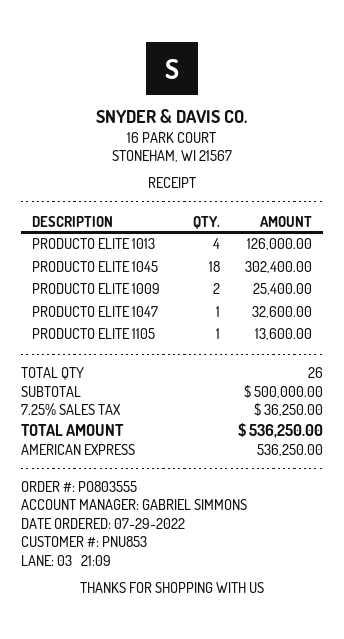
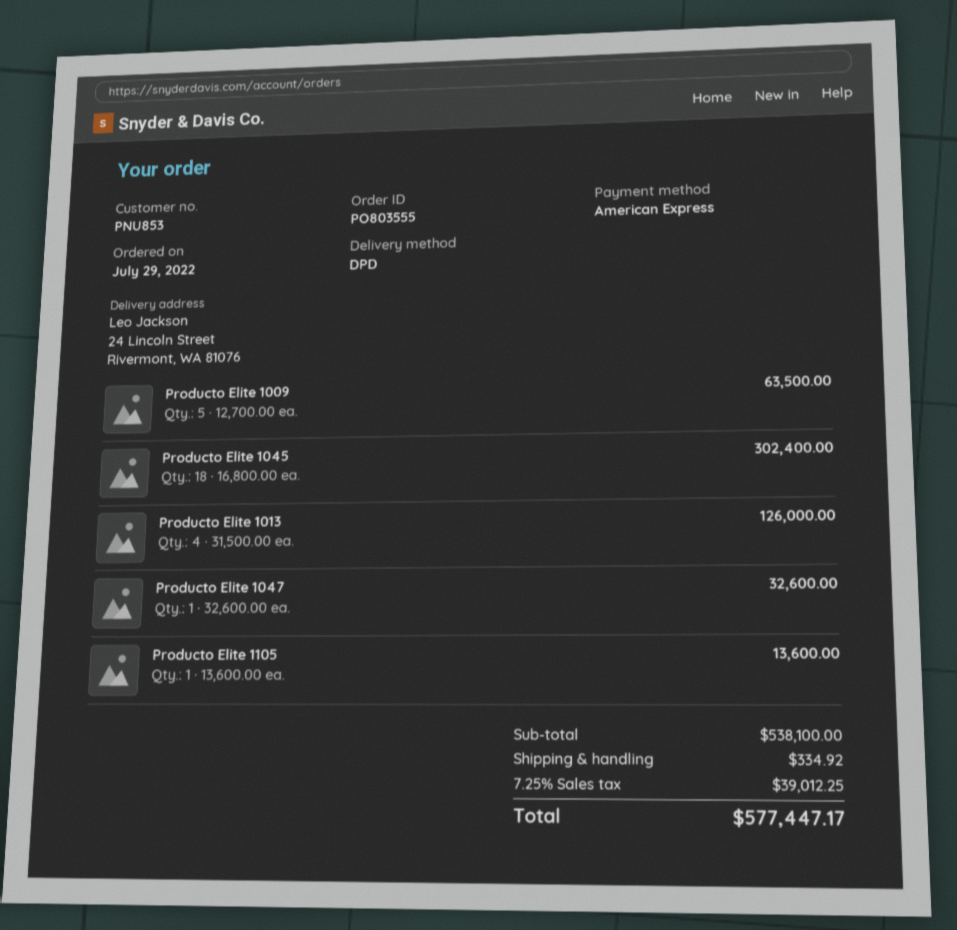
PRODUCTO ELITE 1009: 2 for 25400.00 -> 5 for 63500.00
subtotal: 500000.00 -> 538100.00
shipping: none -> 334.92
tax: 7.25% = 36250.00 -> 7.25% = 39012.25
total: 536250.00 -> 577447.17

